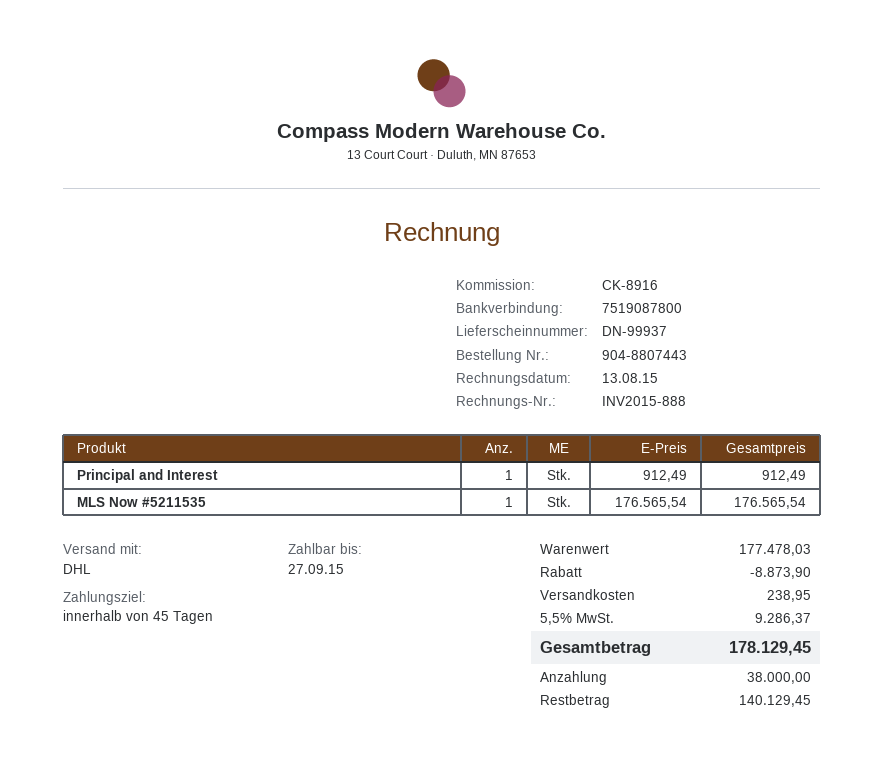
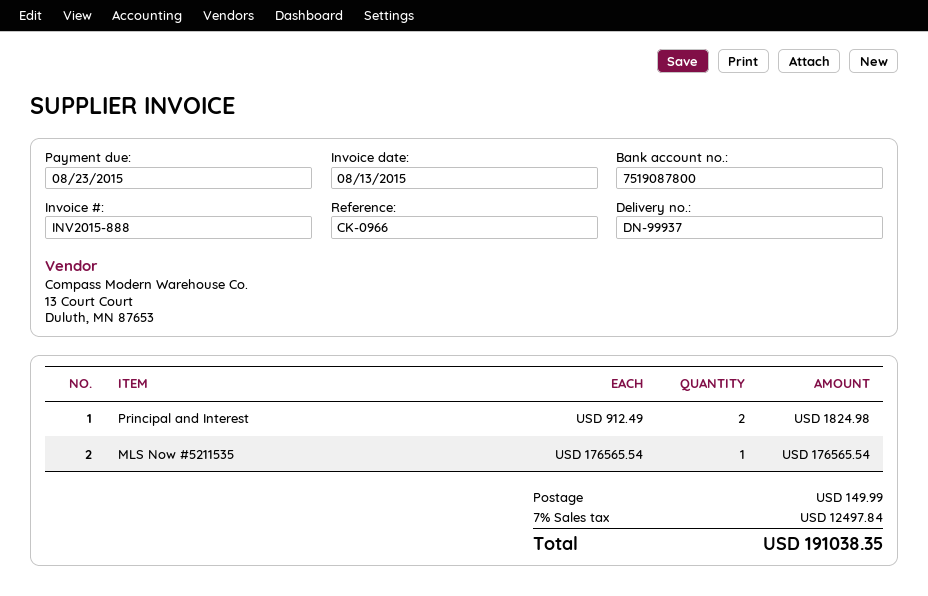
due date: 2015-09-27 -> 2015-08-23
reference: CK-8916 -> CK-0966
Principal and Interest: 1 x 912.49 = 912.49 -> 2 x 912.49 = 1824.98
discount: 8873.90 -> none
shipping: 238.95 -> 149.99
tax: 5.5% = 9286.37 -> 7% = 12497.84
total: 178129.45 -> 191038.35

